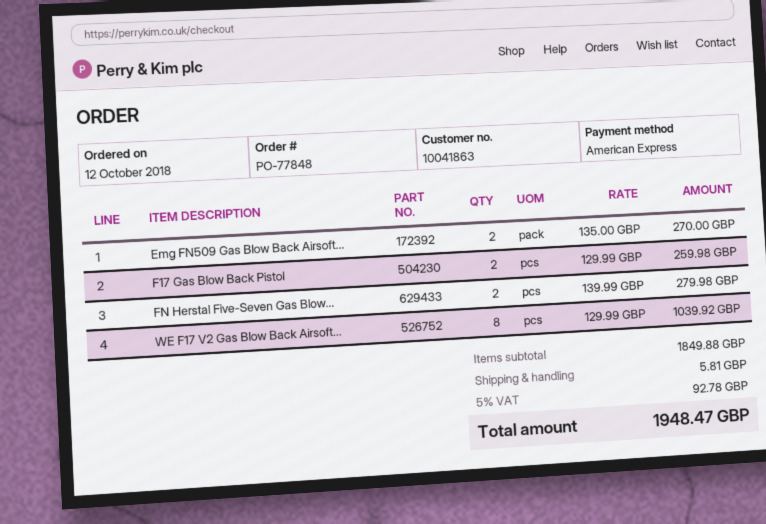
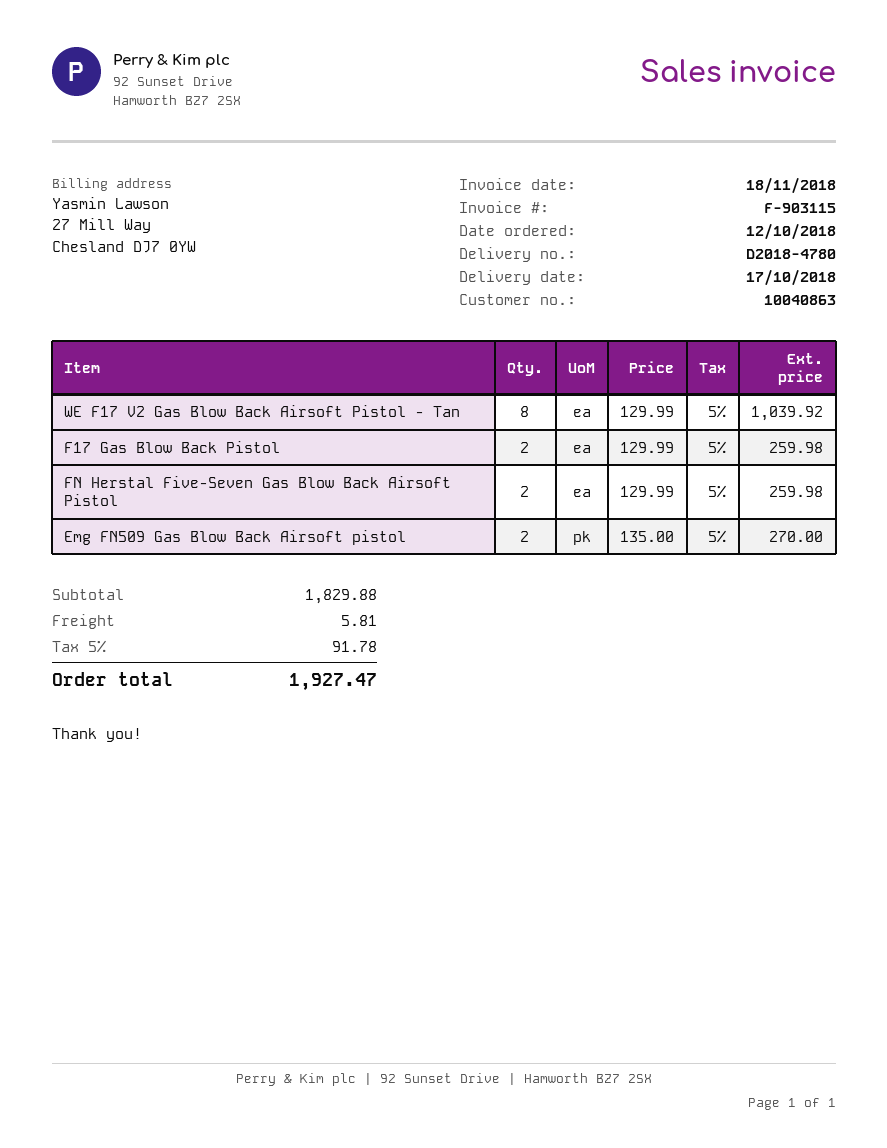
customer number: 10041863 -> 10040863
FN Herstal Five-Seven Gas Blow...: 2 x 139.99 = 279.98 -> 2 x 129.99 = 259.98
subtotal: 1849.88 -> 1829.88
tax: 5% = 92.78 -> 5% = 91.78
total: 1948.47 -> 1927.47

